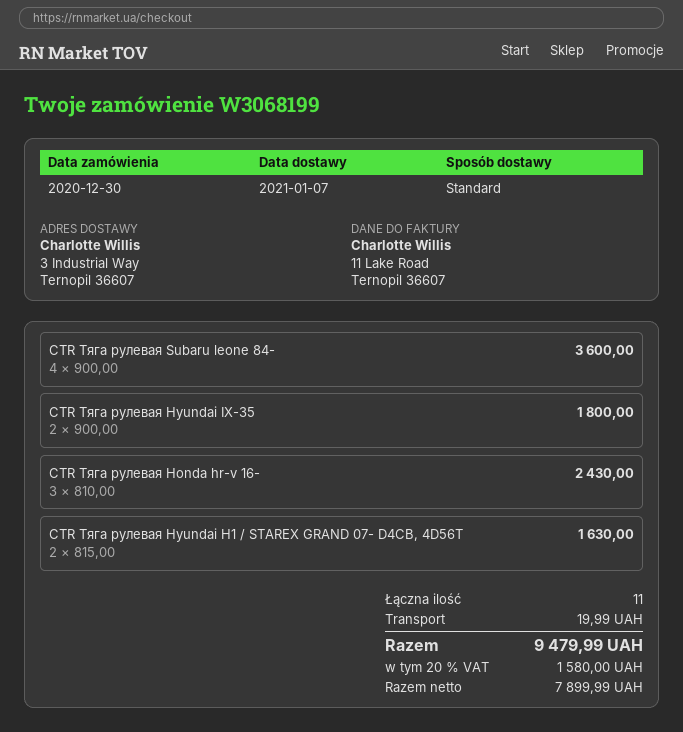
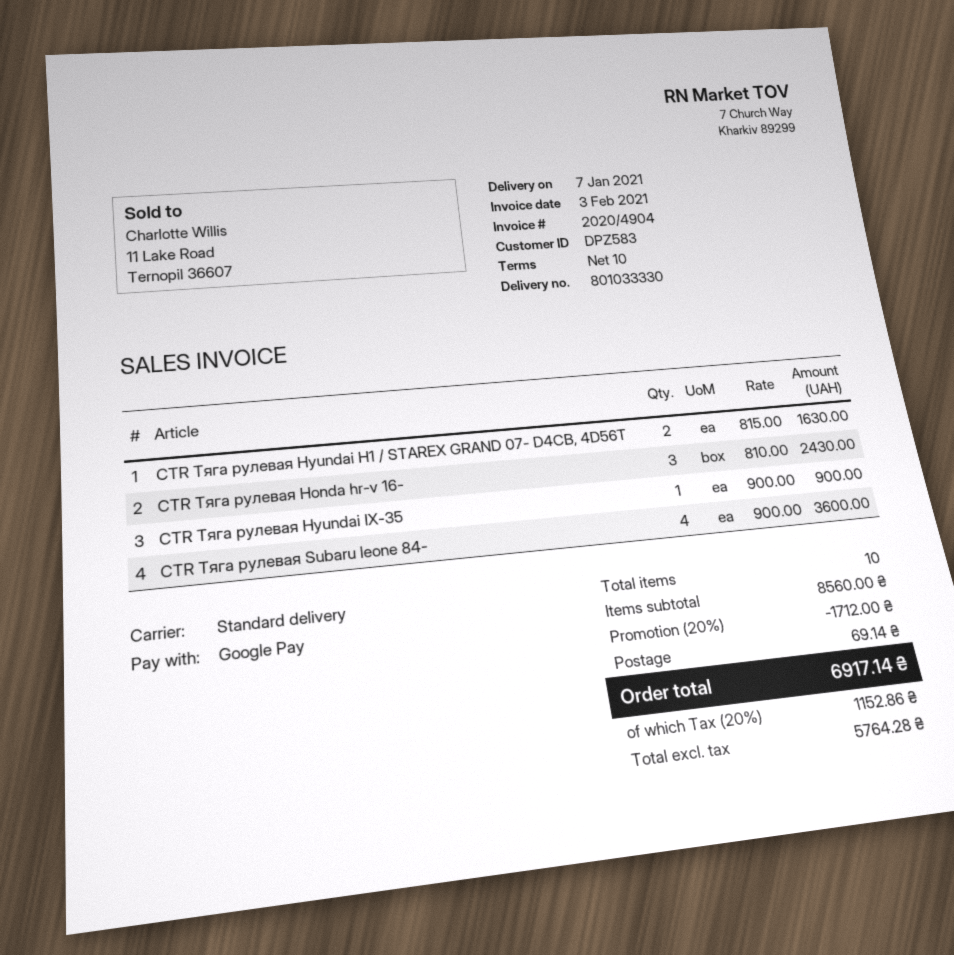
CTR Тяга рулевая Hyundai IX-35: 2 x 900.00 = 1800.00 -> 1 x 900.00 = 900.00
total quantity: 11 -> 10
discount: none -> 20% = 1712.00
shipping: 19.99 -> 69.14
net: 7899.99 -> 5764.28
tax: 20% = 1580.00 -> 20% = 1152.86
total: 9479.99 -> 6917.14

